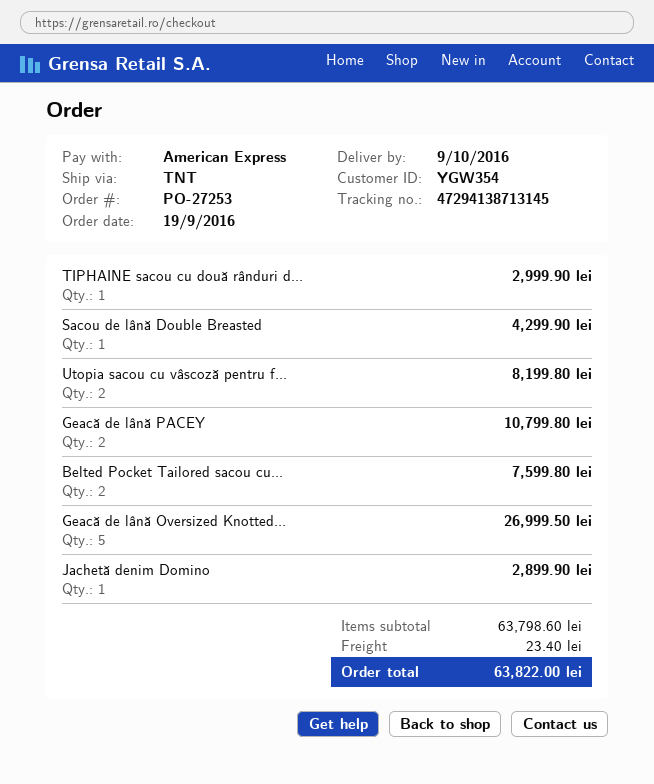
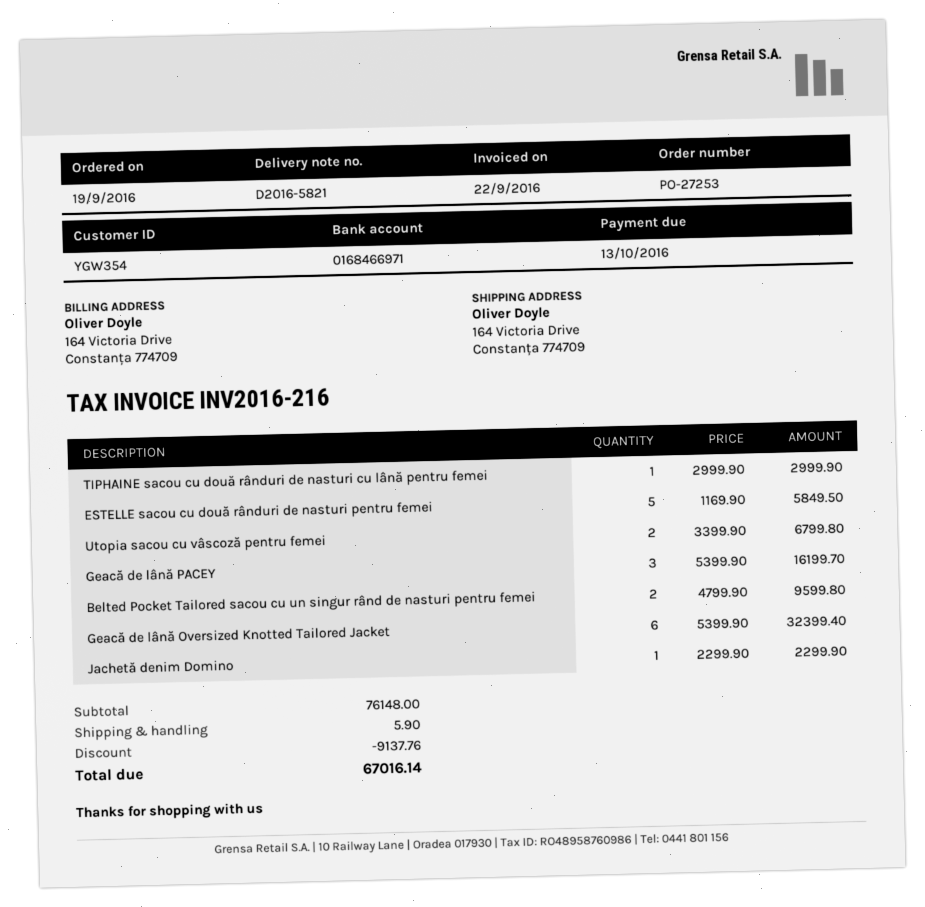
Sacou de lână Double Breasted: 1 for 4299.90 -> none
Utopia sacou cu vâscoză pentru f...: 2 for 8199.80 -> 2 for 6799.80
Geacă de lână PACEY: 2 for 10799.80 -> 3 for 16199.70
Belted Pocket Tailored sacou cu...: 2 for 7599.80 -> 2 for 9599.80
Geacă de lână Oversized Knotted...: 5 for 26999.50 -> 6 for 32399.40
Jachetă denim Domino: 1 for 2899.90 -> 1 for 2299.90
ESTELLE sacou cu două rânduri de nasturi pentru femei: none -> 5 for 5849.50
subtotal: 63798.60 -> 76148.00
discount: none -> 9137.76
shipping: 23.40 -> 5.90
total: 63822.00 -> 67016.14

